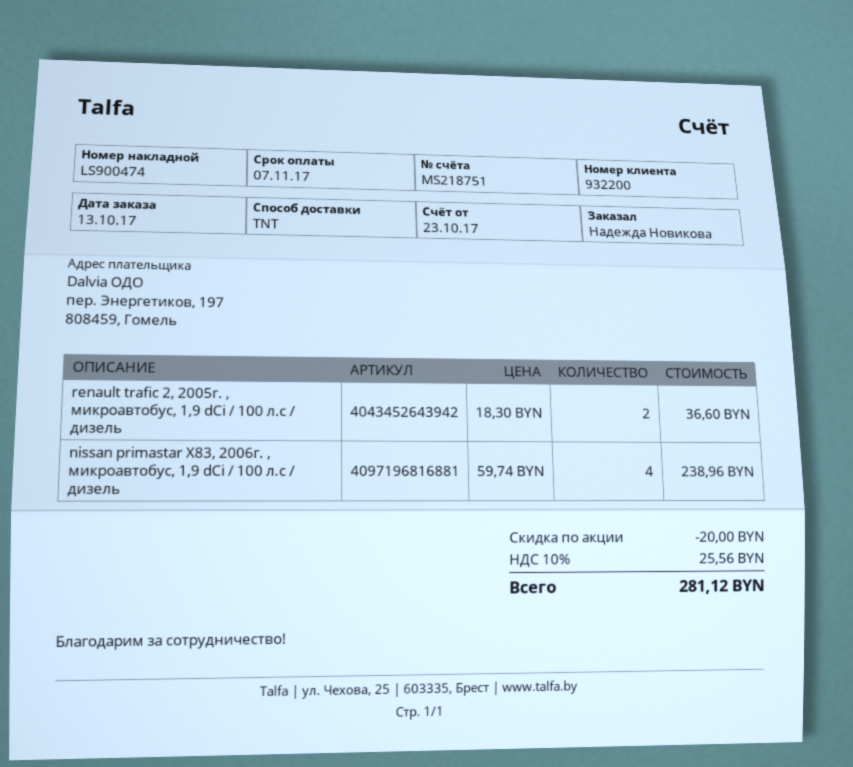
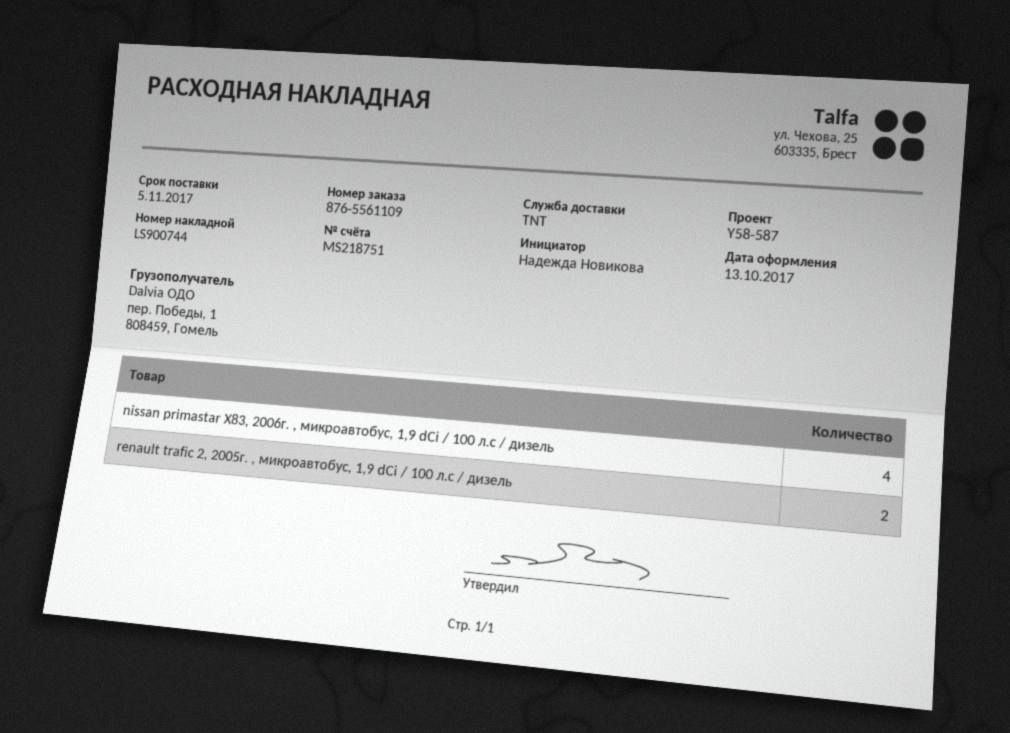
delivery note number: LS900474 -> LS900744

